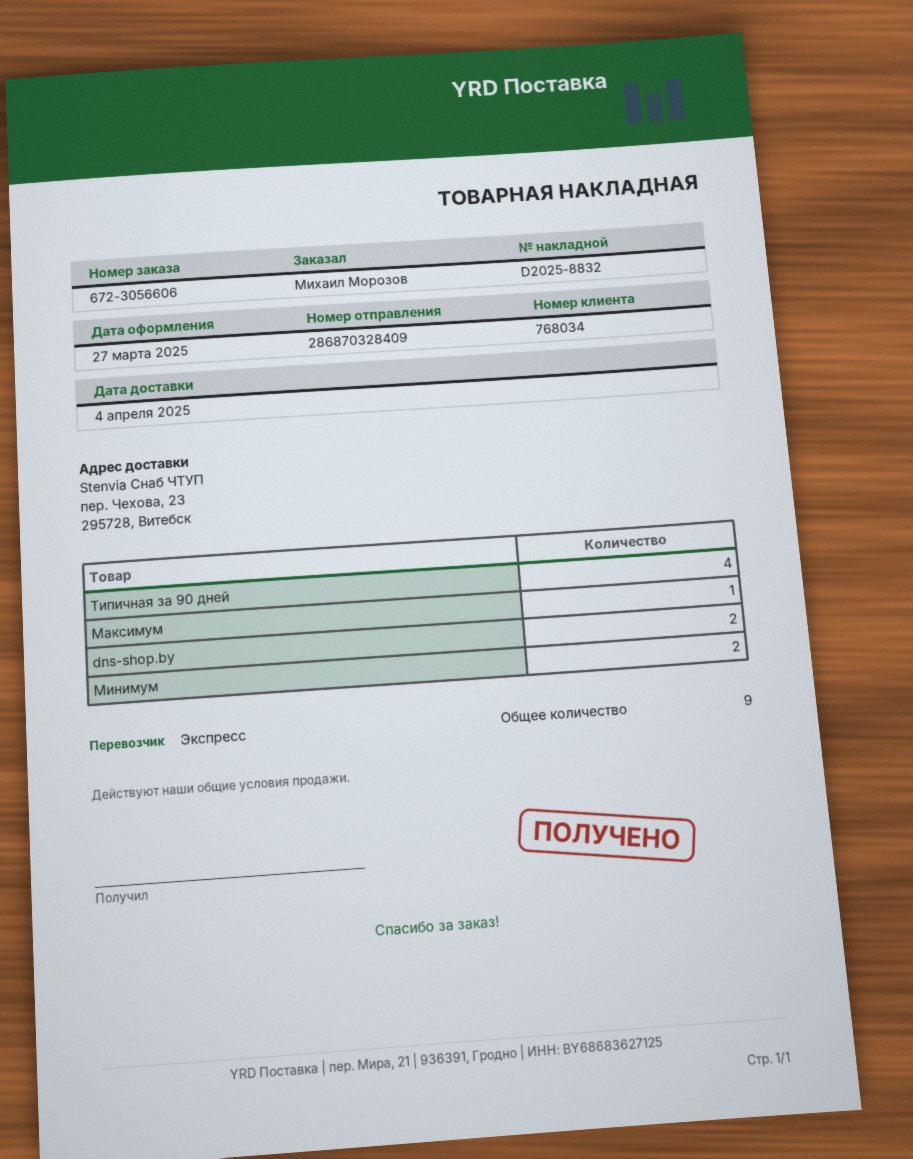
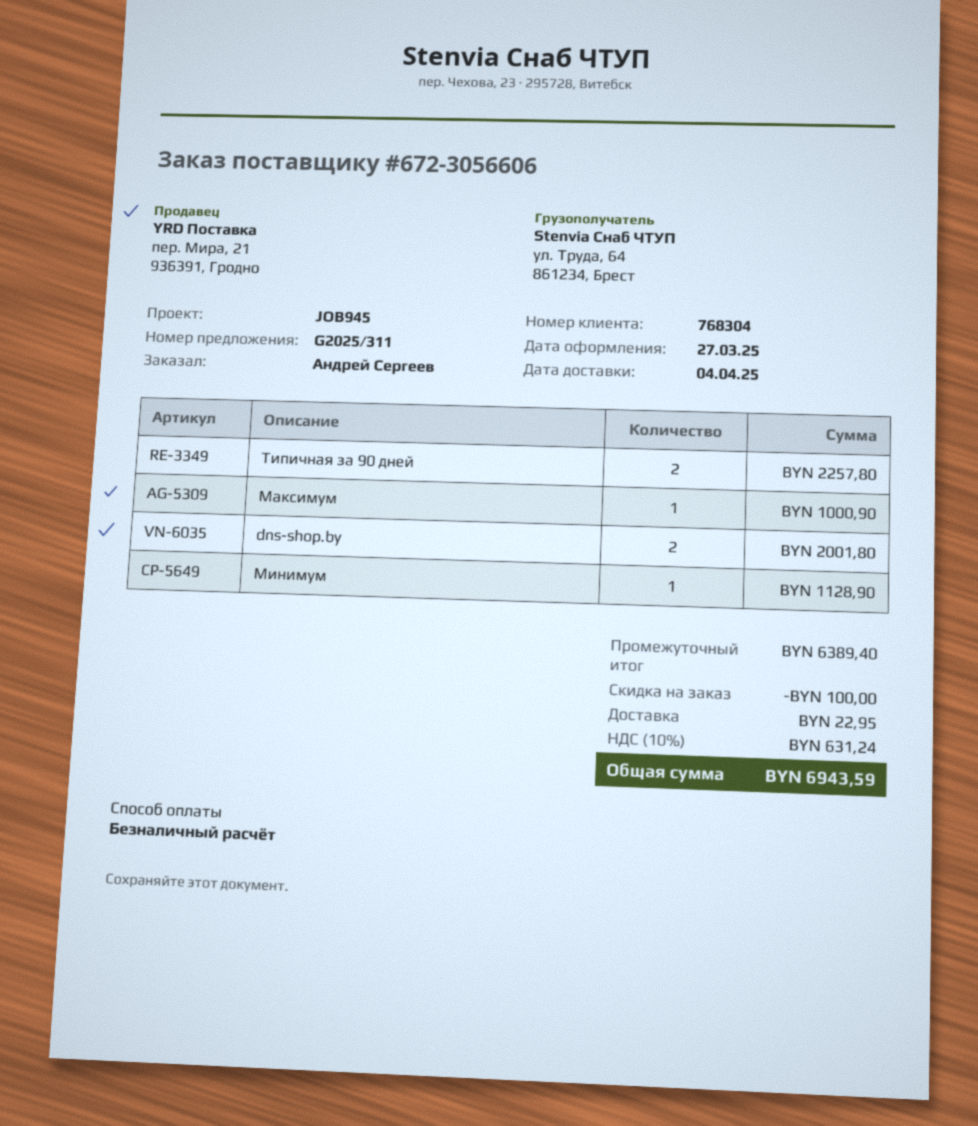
customer number: 768034 -> 768304
ordered by: Михаил Морозов -> Андрей Сергеев
ship to: пер. Чехова, 23, 295728, Витебск -> ул. Труда, 64, 861234, Брест
Типичная за 90 дней: 4 -> 2
Минимум: 2 -> 1

